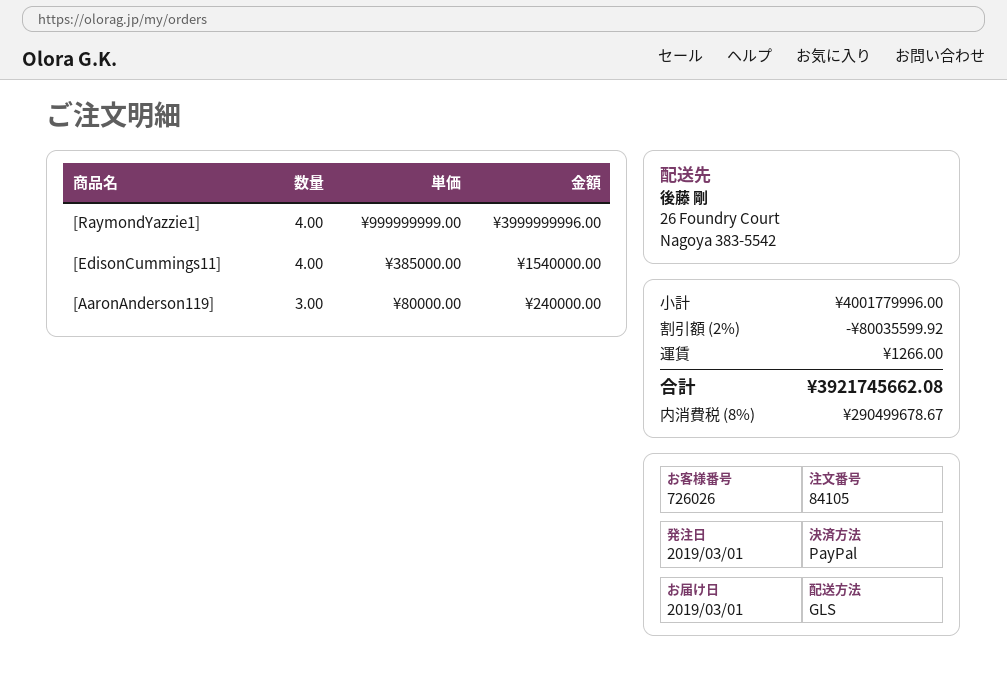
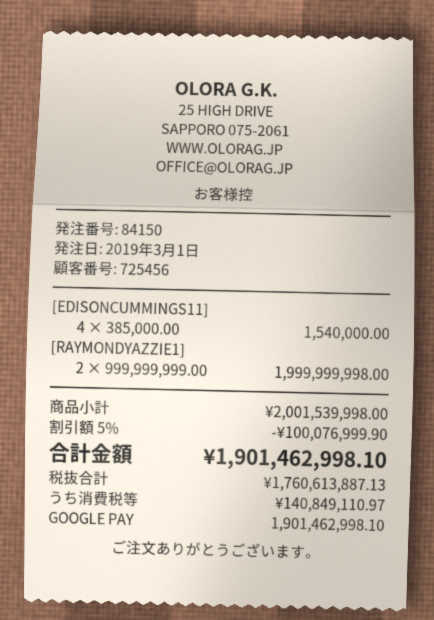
order number: 84105 -> 84150
customer number: 726026 -> 725456
payment method: PayPal -> Google Pay
[RaymondYazzie1]: 4 x 999999999.00 = 3999999996.00 -> 2 x 999999999.00 = 1999999998.00
[AaronAnderson119]: 3 x 80000.00 = 240000.00 -> none
subtotal: 4001779996.00 -> 2001539998.00
discount: 2% = 80035599.92 -> 5% = 100076999.90
shipping: 1266.00 -> none
tax: 290499678.67 -> 140849110.97
total: 3921745662.08 -> 1901462998.10

